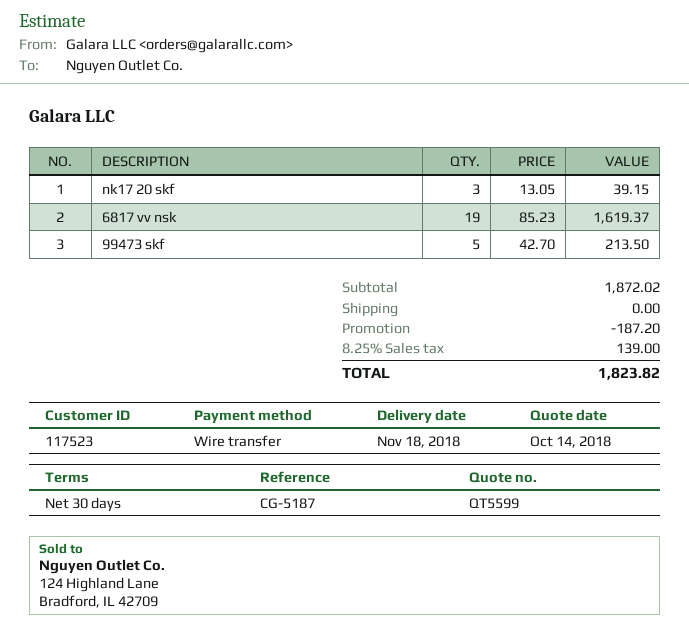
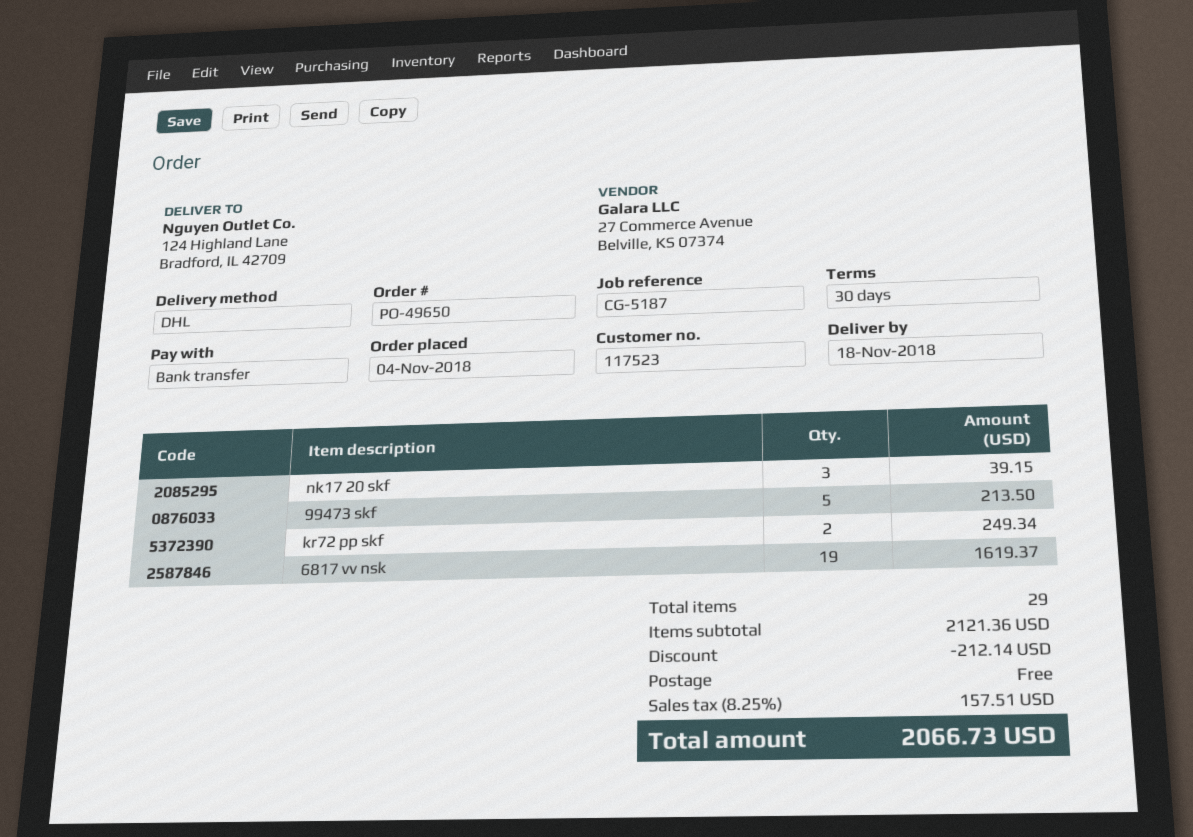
kr72 pp skf: none -> 2 for 249.34
subtotal: 1872.02 -> 2121.36
discount: 187.20 -> 212.14
tax: 8.25% = 139.00 -> 8.25% = 157.51
total: 1823.82 -> 2066.73

